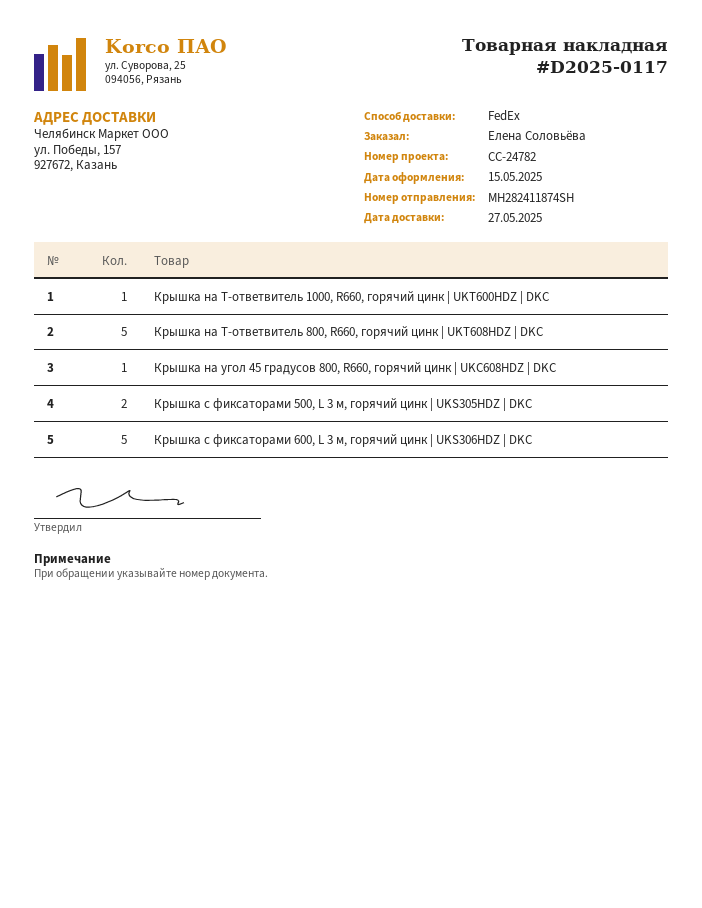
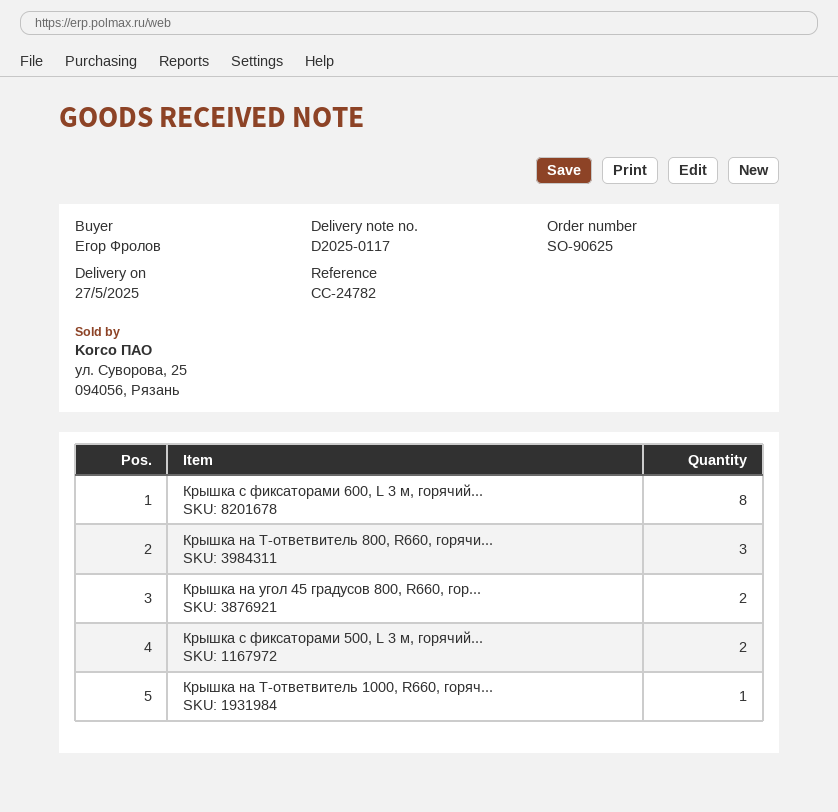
ordered by: Елена Соловьёва -> Егор Фролов
Крышка на Т-ответвитель 800, R660, горячий цинк | UKT608HDZ | DKC: 5 -> 3
Крышка на угол 45 градусов 800, R660, горячий цинк | UKC608HDZ | DKC: 1 -> 2
Крышка с фиксаторами 600, L 3 м, горячий цинк | UKS306HDZ | DKC: 5 -> 8

